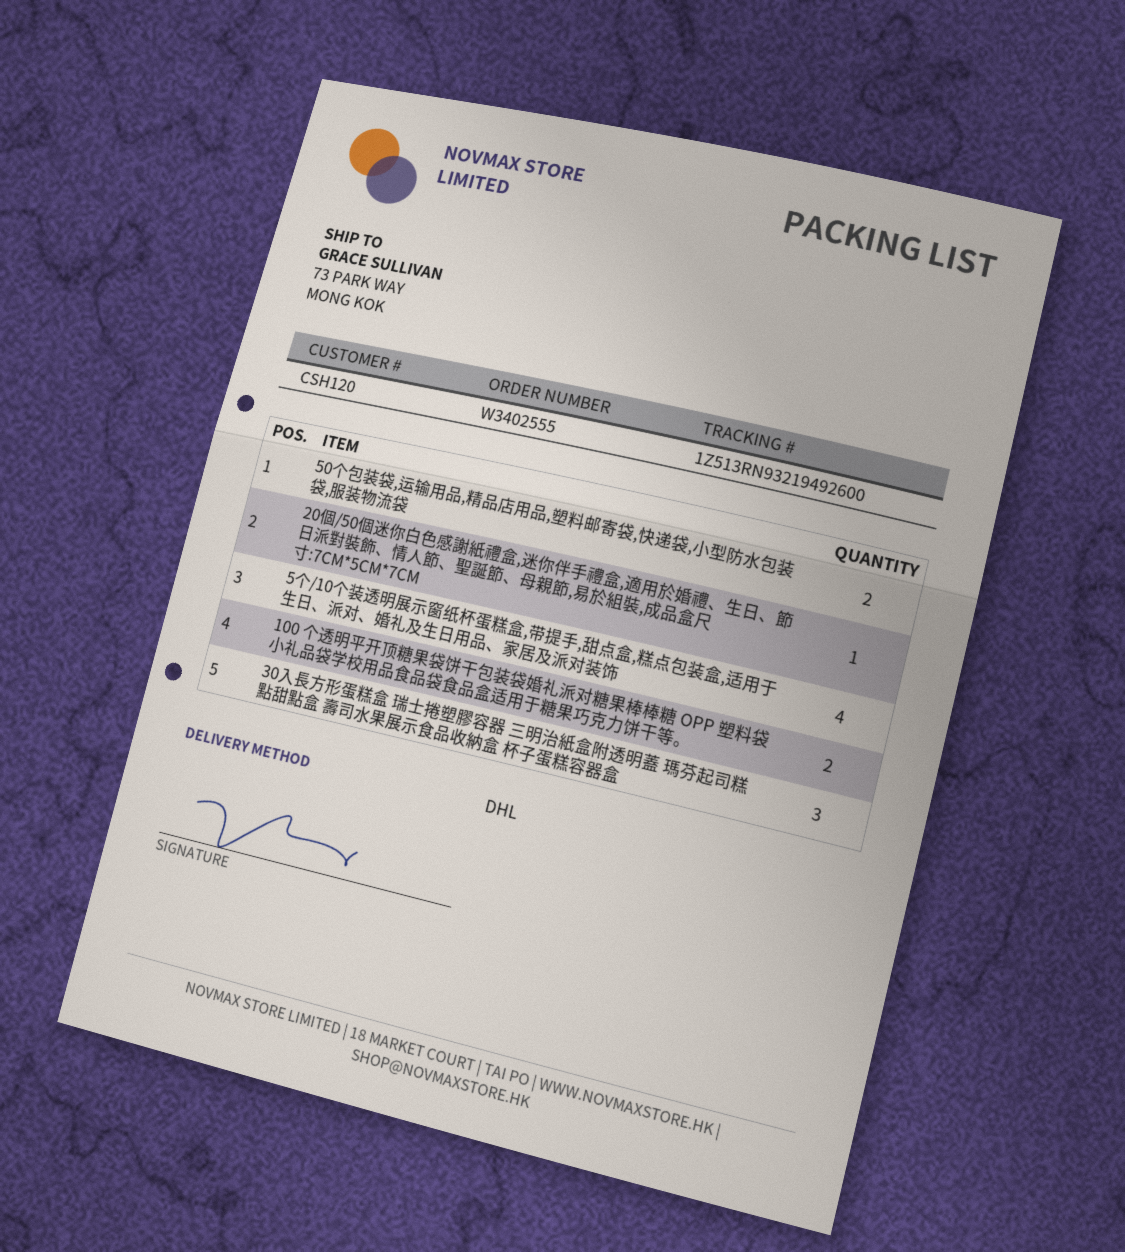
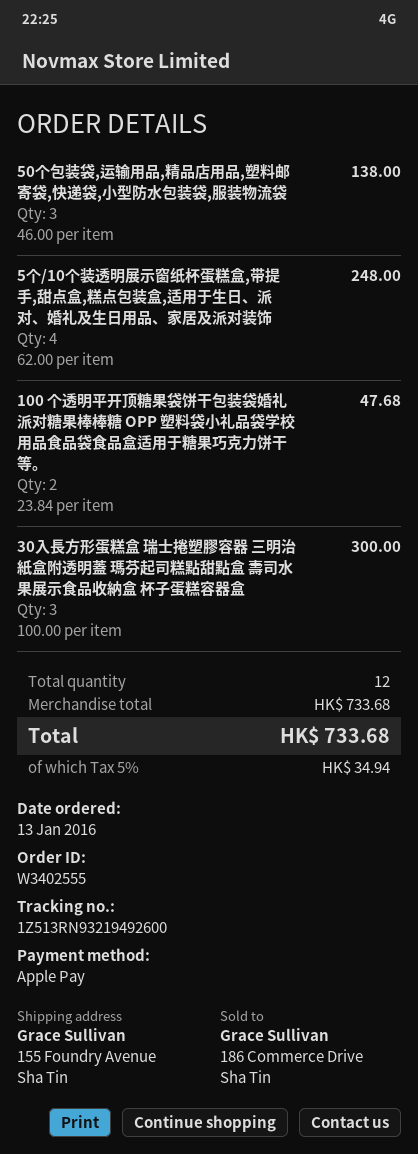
ship to: 73 PARK WAY, MONG KOK -> 155 Foundry Avenue, Sha Tin
50个包装袋,运输用品,精品店用品,塑料邮寄袋,快递袋,小型防水包装袋,服装物流袋: 2 -> 3
20個/50個迷你白色感謝紙禮盒,迷你伴手禮盒,適用於婚禮、生日、節日派對裝飾、情人節、聖誕節、母親節,易於組裝,成品盒尺寸:7CM*5CM*7CM: 1 -> none

